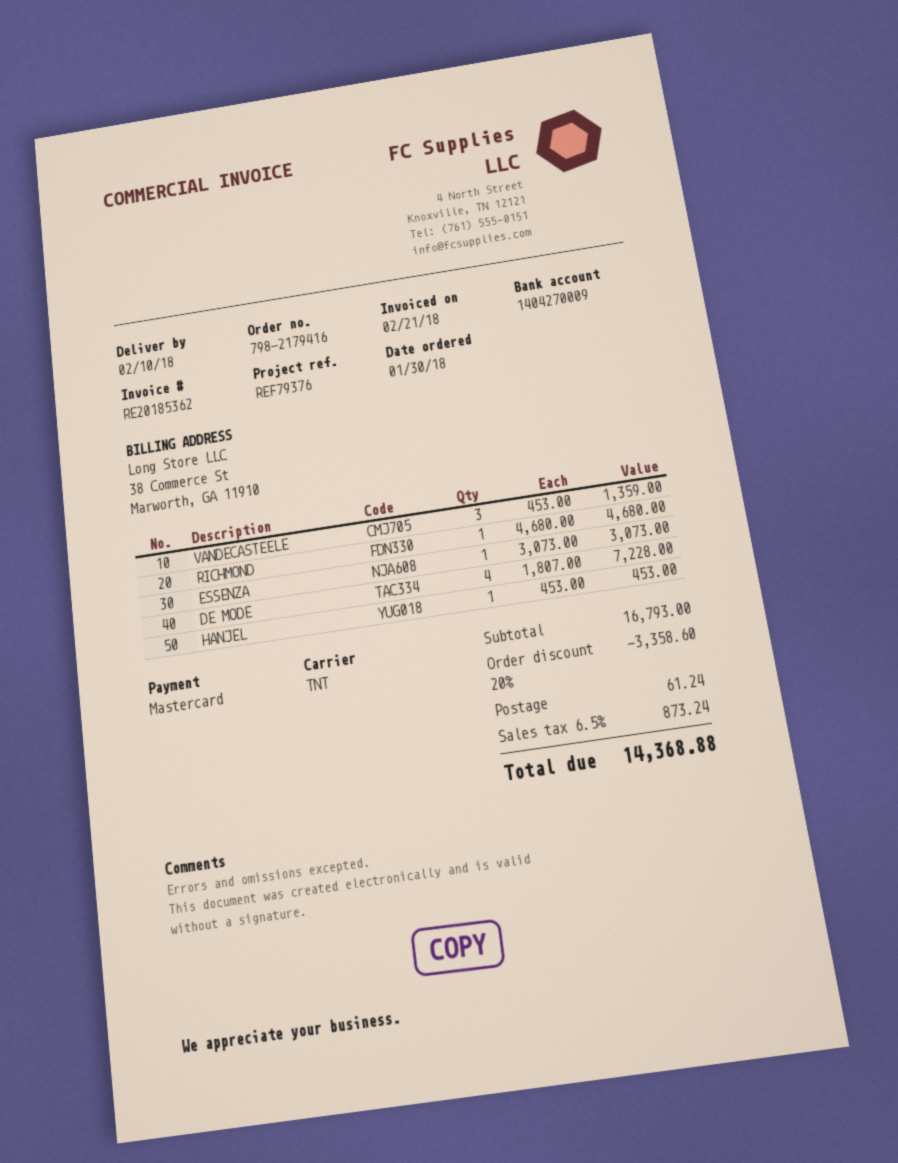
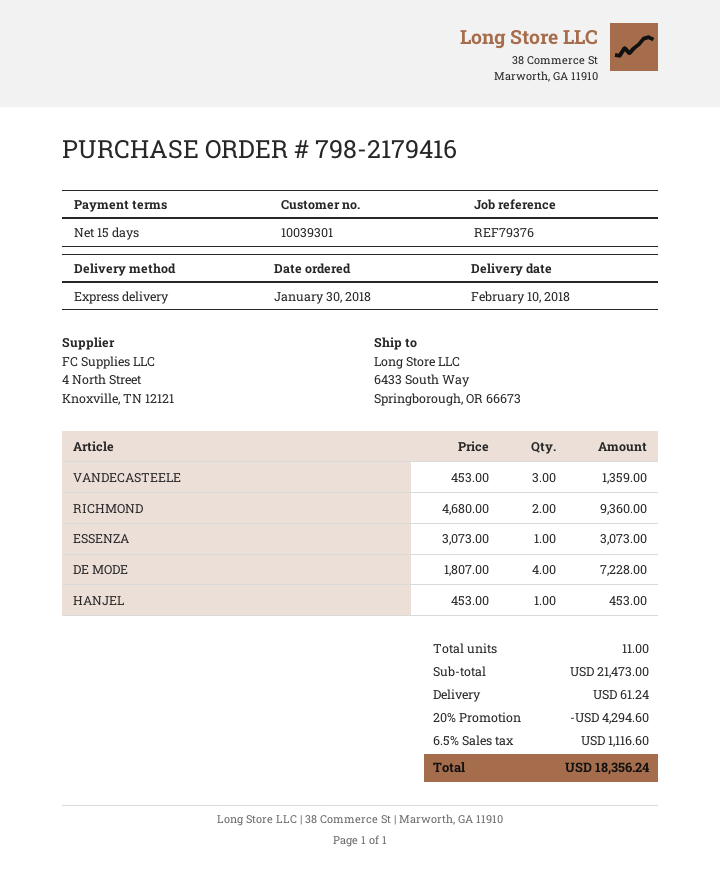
shipping method: TNT -> express
RICHMOND: 1 x 4680.00 = 4680.00 -> 2 x 4680.00 = 9360.00
subtotal: 16793.00 -> 21473.00
discount: 20% = 3358.60 -> 20% = 4294.60
tax: 6.5% = 873.24 -> 6.5% = 1116.60
total: 14368.88 -> 18356.24

